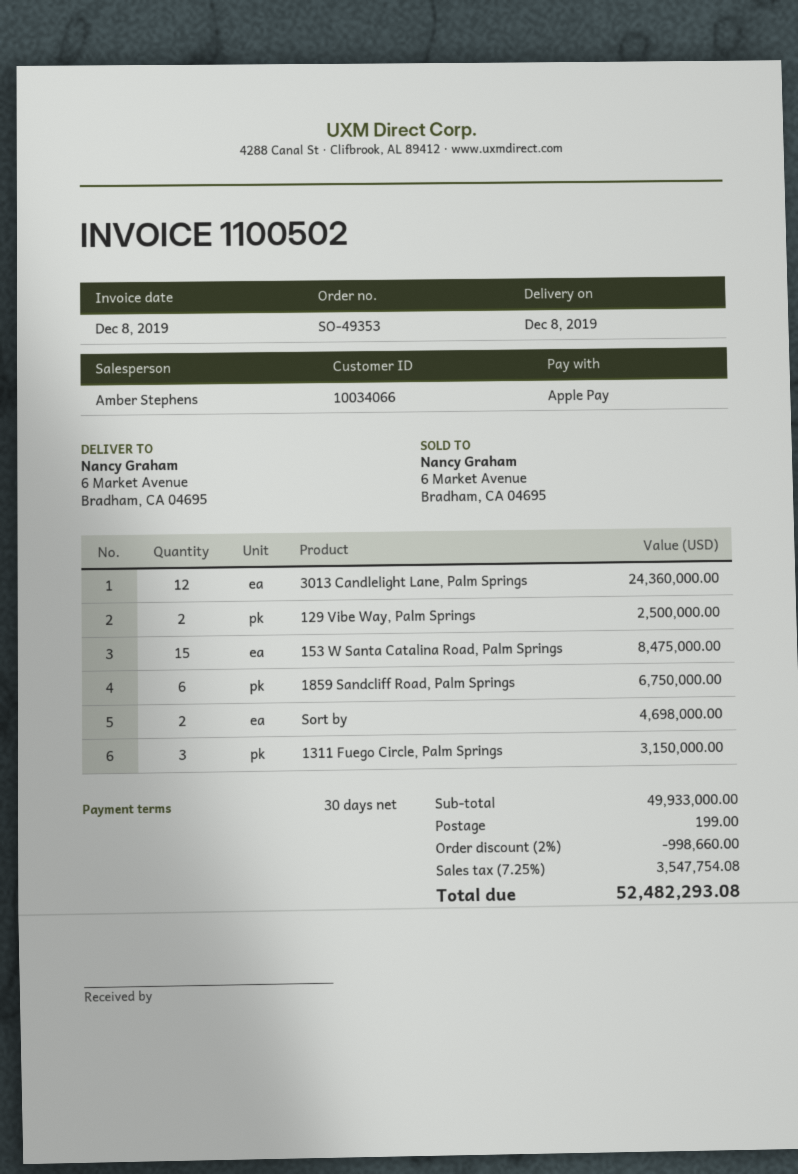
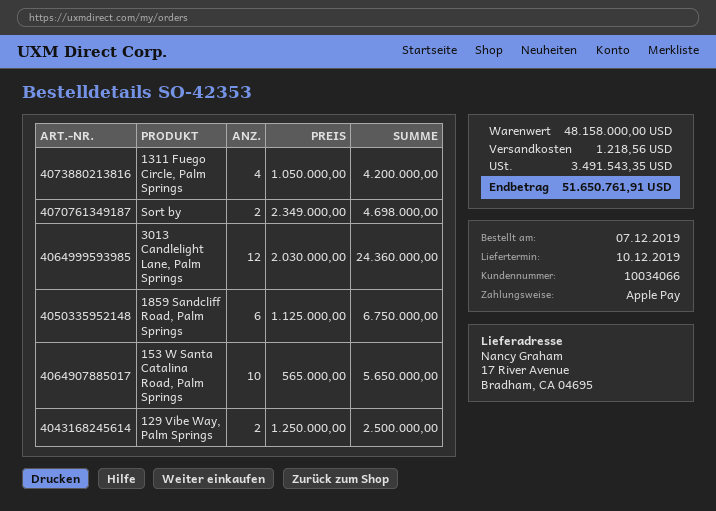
order number: SO-49353 -> SO-42353
delivery date: 2019-12-08 -> 2019-12-10
ship to: 6 Market Avenue, Bradham, CA 04695 -> 17 River Avenue, Bradham, CA 04695
153 W Santa Catalina Road, Palm Springs: 15 for 8475000.00 -> 10 for 5650000.00
1311 Fuego Circle, Palm Springs: 3 for 3150000.00 -> 4 for 4200000.00
subtotal: 49933000.00 -> 48158000.00
discount: 2% = 998660.00 -> none
shipping: 199.00 -> 1218.56
tax: 3547754.08 -> 3491543.35
total: 52482293.08 -> 51650761.91

